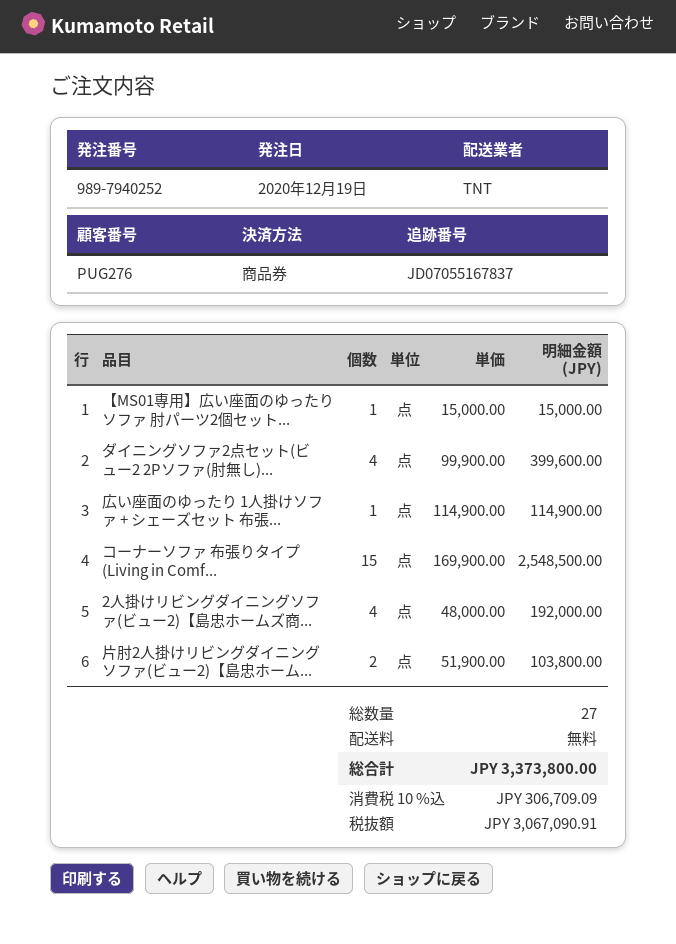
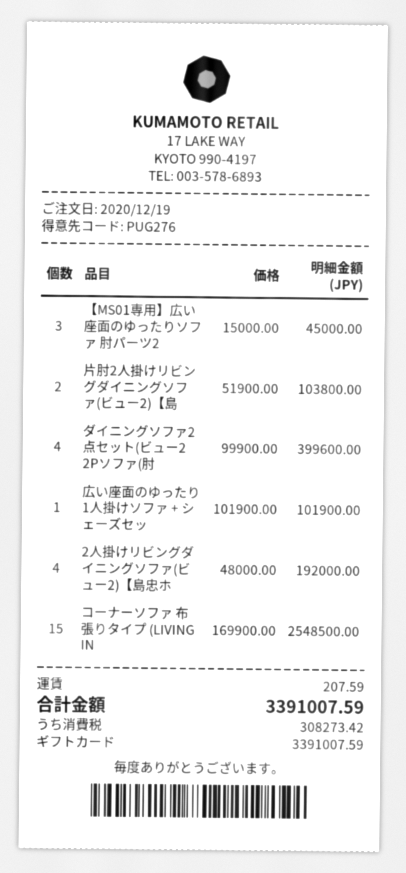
【MS01専用】広い座面のゆったりソファ 肘パーツ2個セット...: 1 x 15000.00 = 15000.00 -> 3 x 15000.00 = 45000.00
広い座面のゆったり 1人掛けソファ + シェーズセット 布張...: 1 x 114900.00 = 114900.00 -> 1 x 101900.00 = 101900.00
shipping: 0.00 -> 207.59
tax: 306709.09 -> 308273.42
total: 3373800.00 -> 3391007.59

